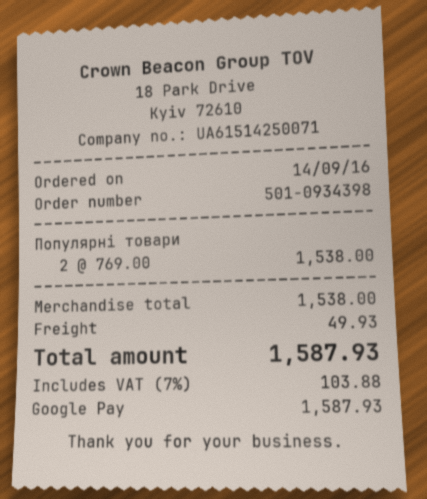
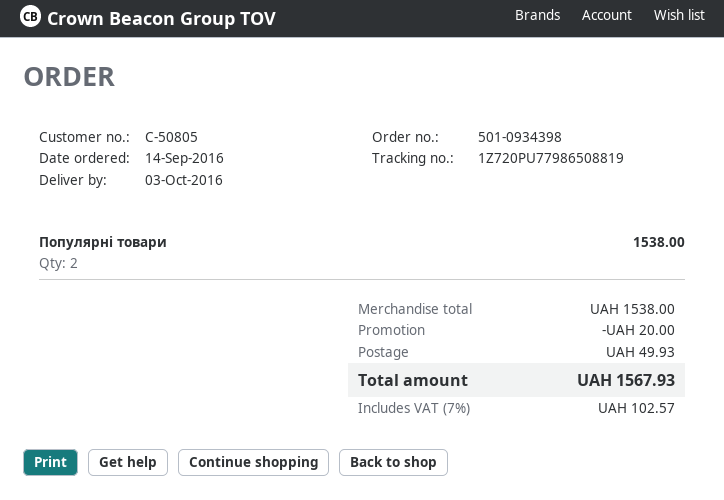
discount: none -> 20.00
tax: 7% = 103.88 -> 7% = 102.57
total: 1587.93 -> 1567.93

